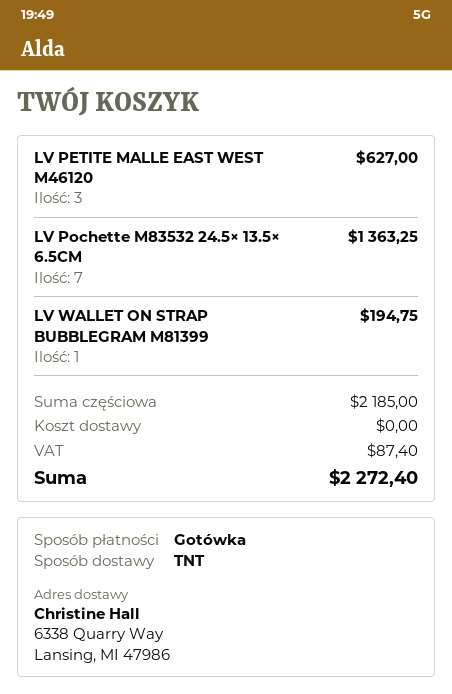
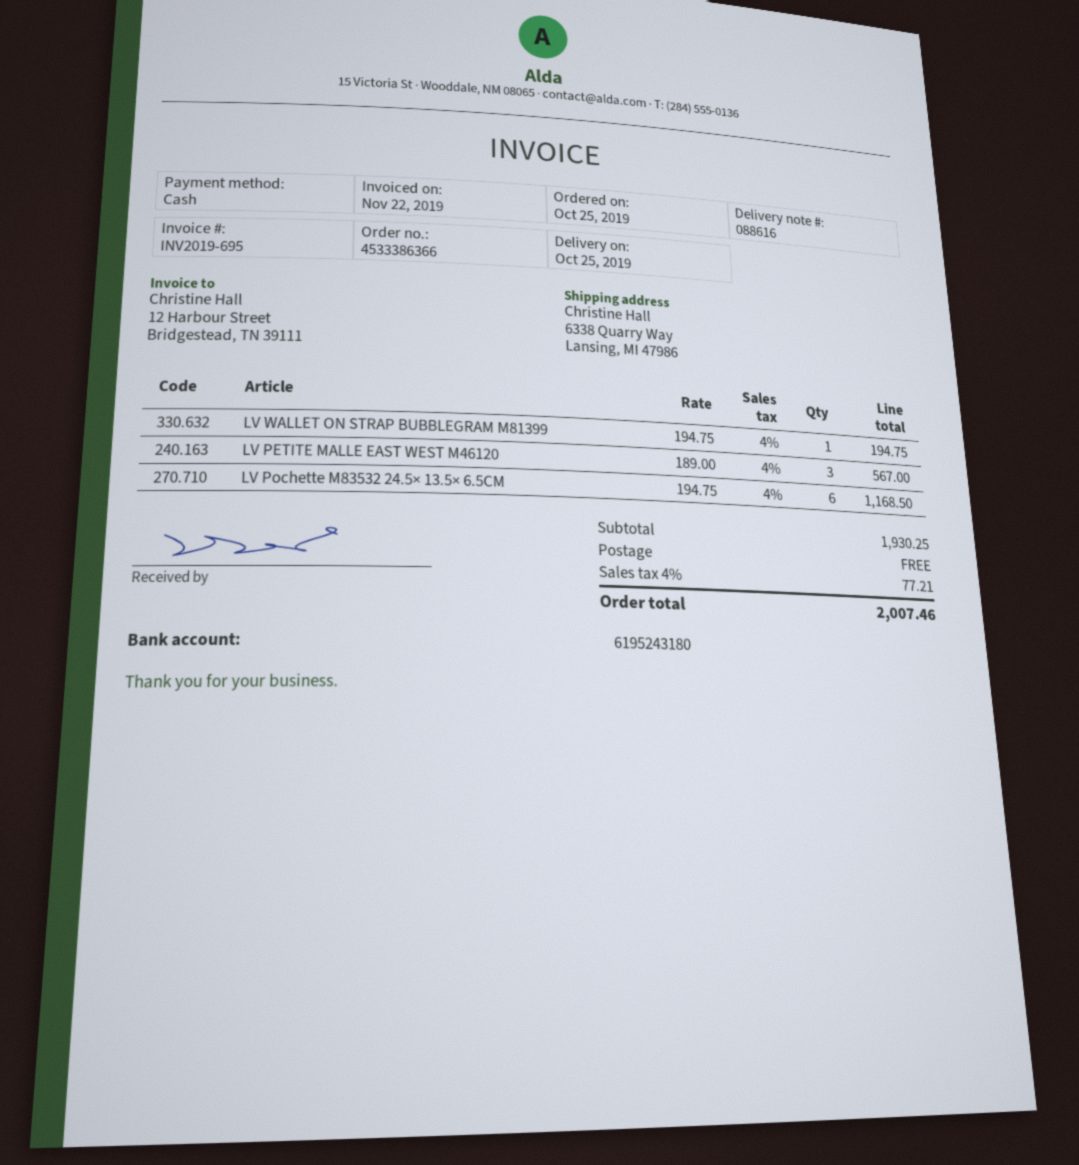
LV PETITE MALLE EAST WEST M46120: 3 for 627.00 -> 3 for 567.00
LV Pochette M83532 24.5× 13.5× 6.5CM: 7 for 1363.25 -> 6 for 1168.50
subtotal: 2185.00 -> 1930.25
tax: 87.40 -> 77.21
total: 2272.40 -> 2007.46

